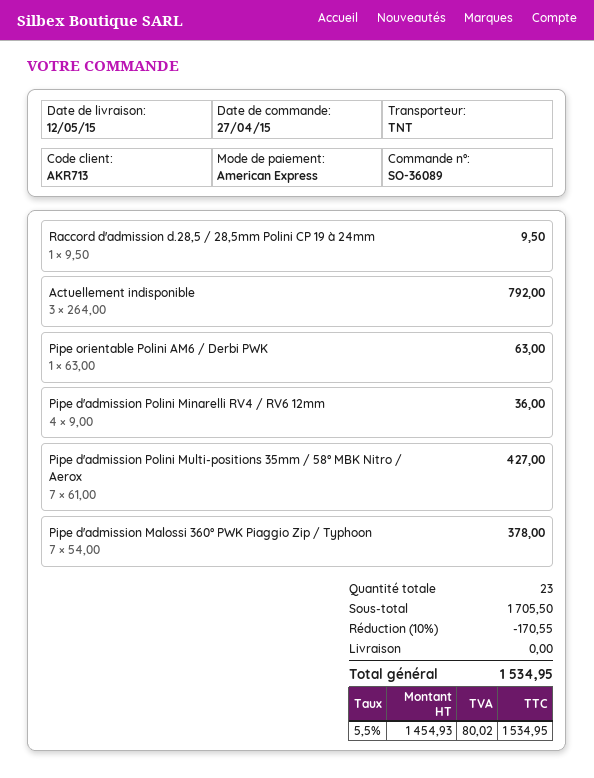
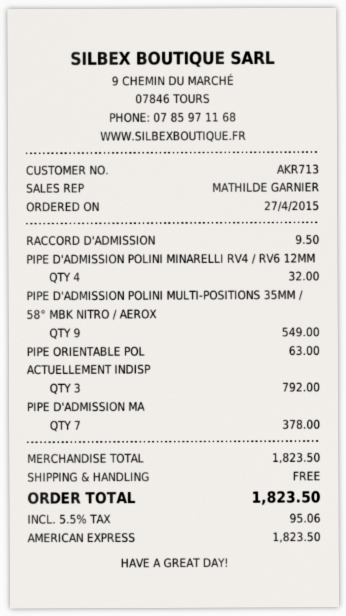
Pipe d'admission Polini Minarelli RV4 / RV6 12mm: 4 for 36.00 -> 4 for 32.00
Pipe d'admission Polini Multi-positions 35mm / 58° MBK Nitro / Aerox: 7 for 427.00 -> 9 for 549.00
subtotal: 1705.50 -> 1823.50
discount: 10% = 170.55 -> none
tax: 5.5% = 80.02 -> 5.5% = 95.06
total: 1534.95 -> 1823.50

